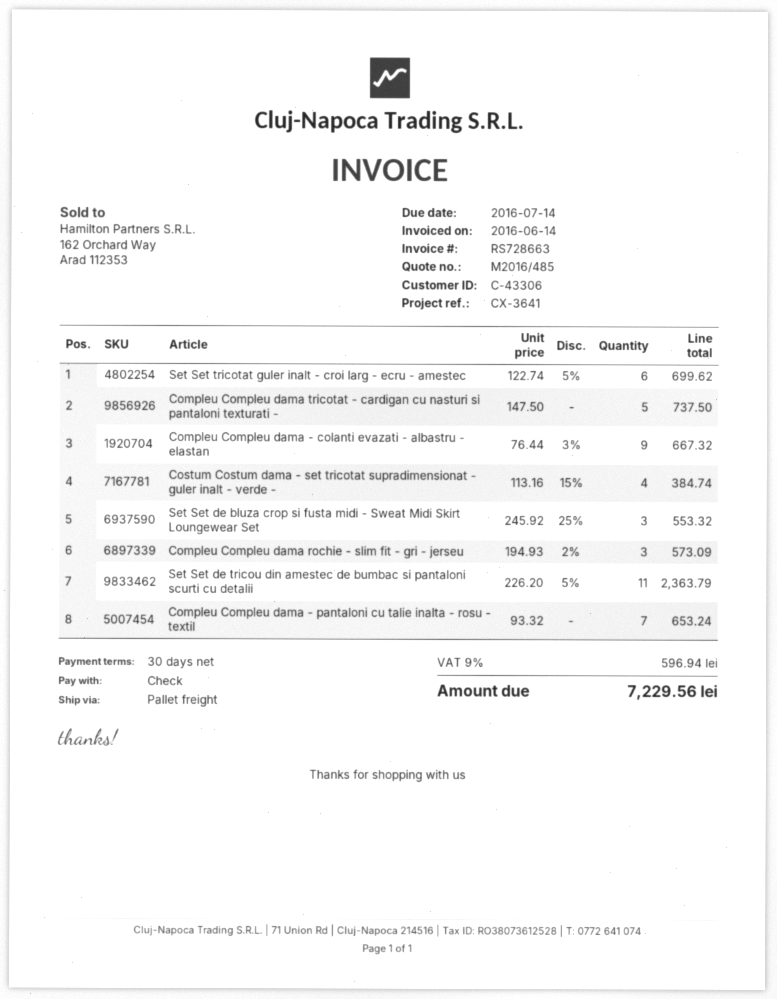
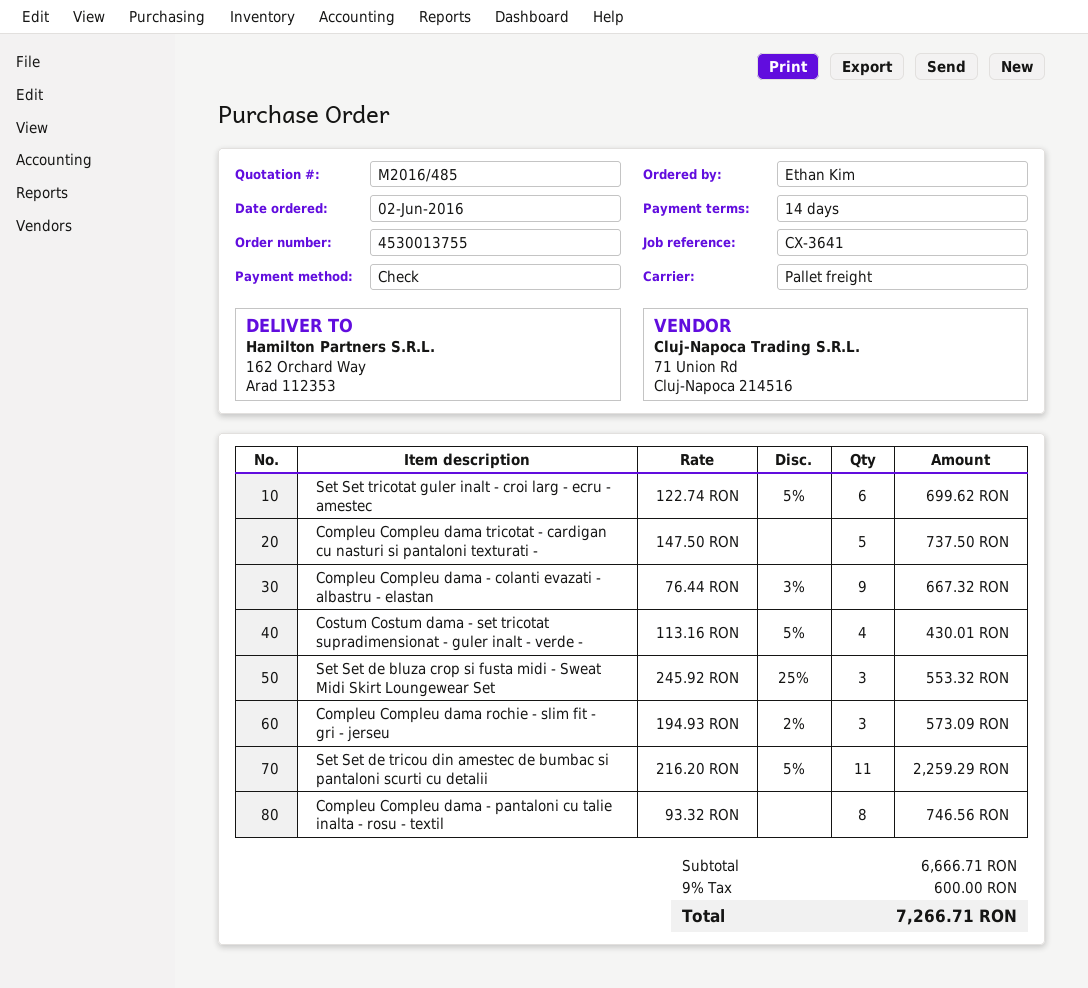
payment terms: 30 days -> 14 days
Costum Costum dama - set tricotat supradimensionat - guler inalt - verde -: 4 x 113.16 - 15% = 384.74 -> 4 x 113.16 - 5% = 430.01
Set Set de tricou din amestec de bumbac si pantaloni scurti cu detalii: 11 x 226.20 - 5% = 2363.79 -> 11 x 216.20 - 5% = 2259.29
Compleu Compleu dama - pantaloni cu talie inalta - rosu - textil: 7 x 93.32 = 653.24 -> 8 x 93.32 = 746.56
tax: 9% = 596.94 -> 9% = 600.00
total: 7229.56 -> 7266.71

